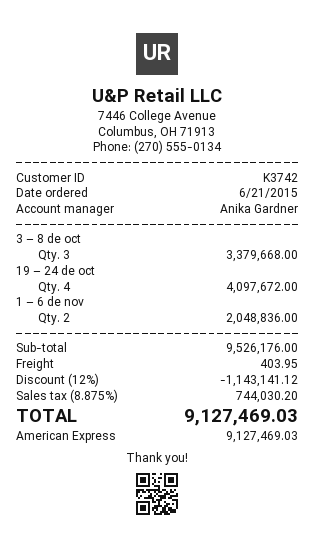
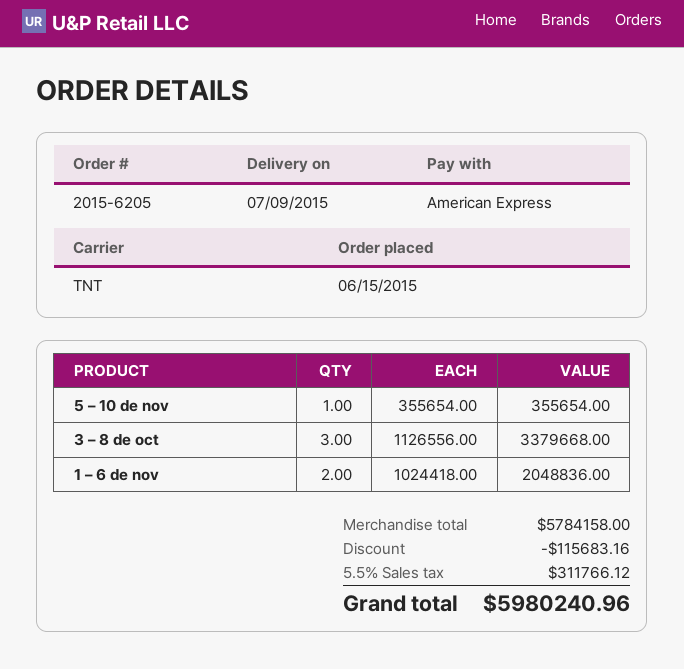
order date: 2015-06-21 -> 2015-06-15
19 – 24 de oct: 4 for 4097672.00 -> none
5 – 10 de nov: none -> 1 for 355654.00
subtotal: 9526176.00 -> 5784158.00
discount: 1143141.12 -> 115683.16
shipping: 403.95 -> none
tax: 8.875% = 744030.20 -> 5.5% = 311766.12
total: 9127469.03 -> 5980240.96

